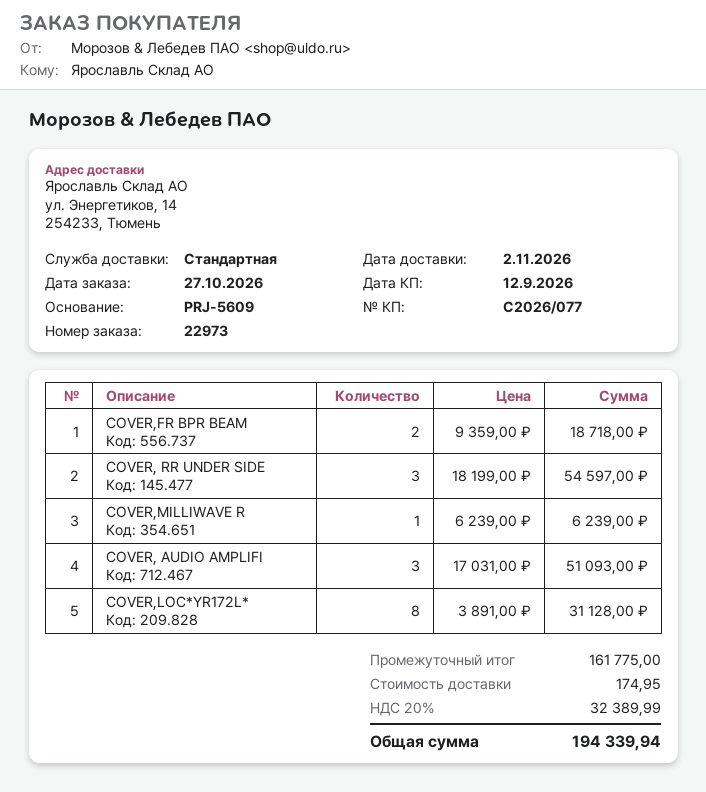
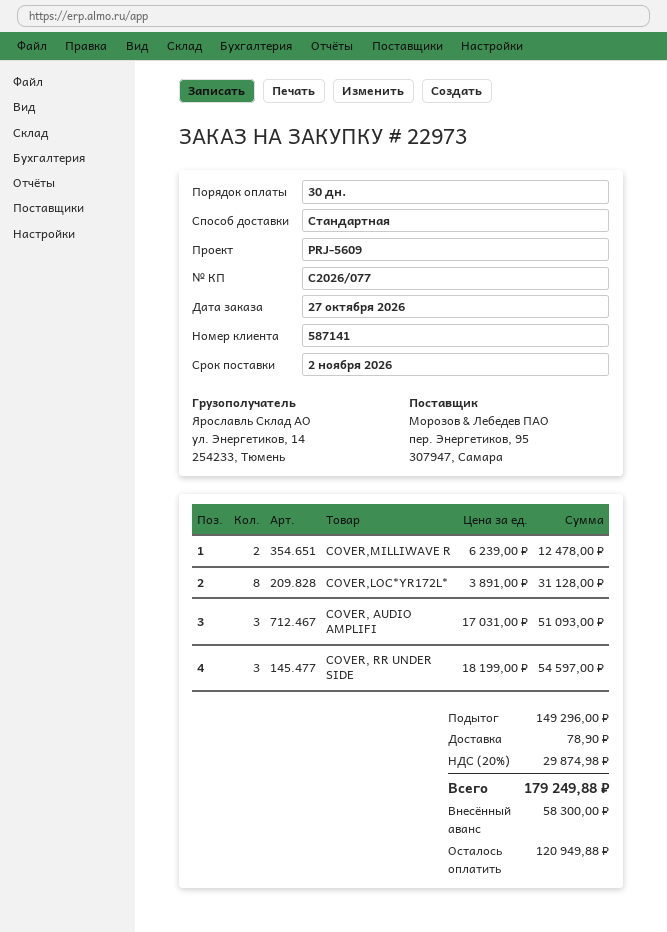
COVER,FR BPR BEAM: 2 x 9359.00 = 18718.00 -> none
COVER,MILLIWAVE R: 1 x 6239.00 = 6239.00 -> 2 x 6239.00 = 12478.00
subtotal: 161775.00 -> 149296.00
shipping: 174.95 -> 78.90
tax: 20% = 32389.99 -> 20% = 29874.98
total: 194339.94 -> 179249.88

